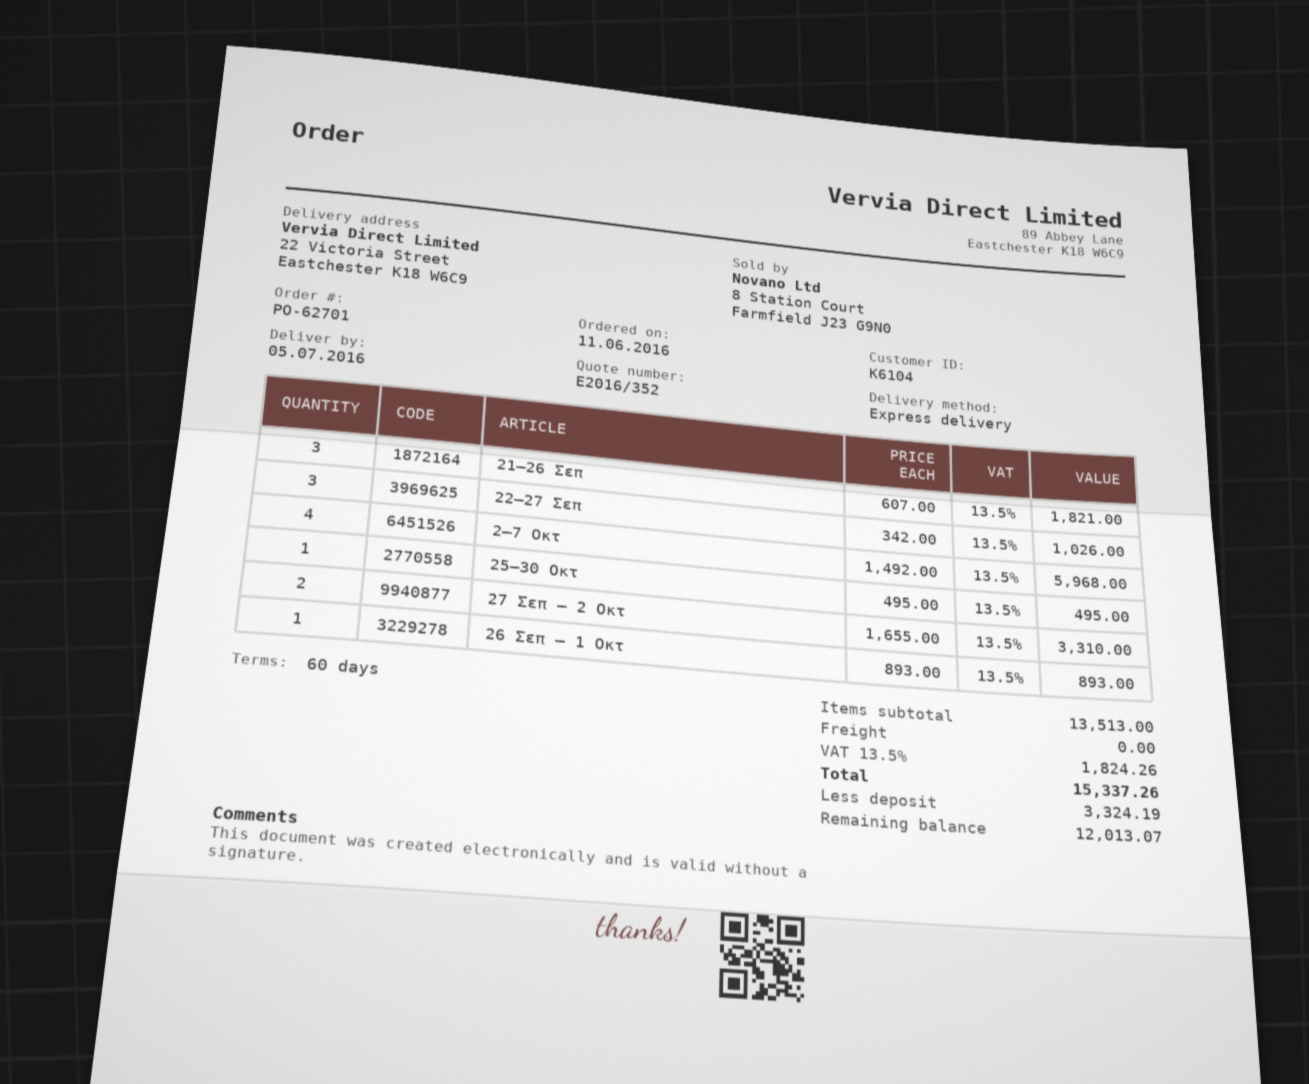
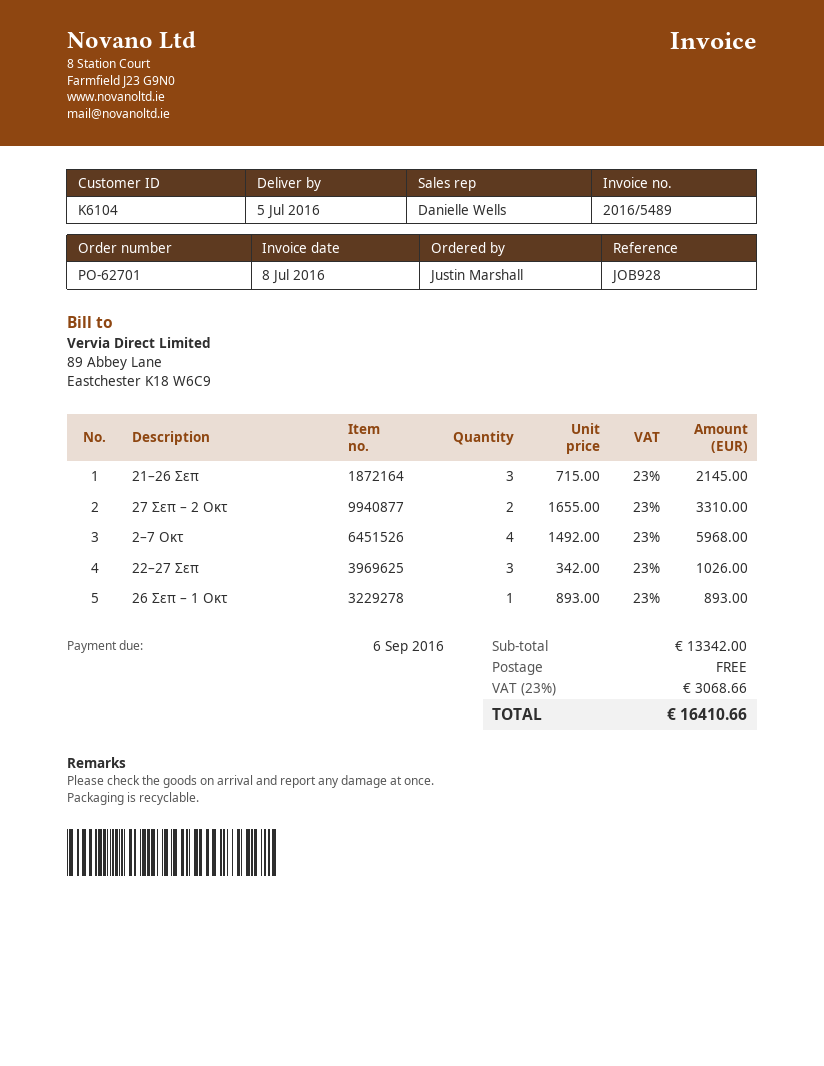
21–26 Σεπ: 3 x 607.00 = 1821.00 -> 3 x 715.00 = 2145.00
25–30 Οκτ: 1 x 495.00 = 495.00 -> none
subtotal: 13513.00 -> 13342.00
tax: 13.5% = 1824.26 -> 23% = 3068.66
total: 15337.26 -> 16410.66

